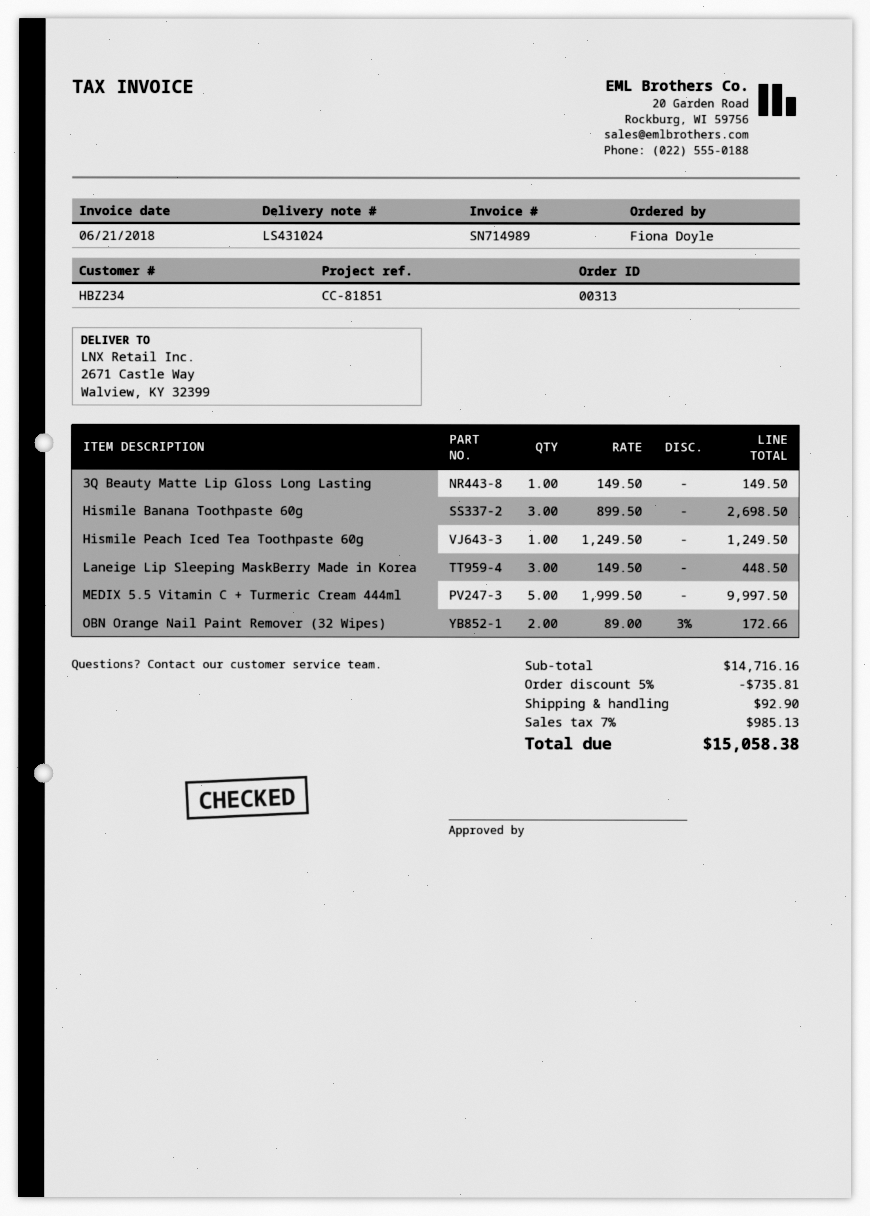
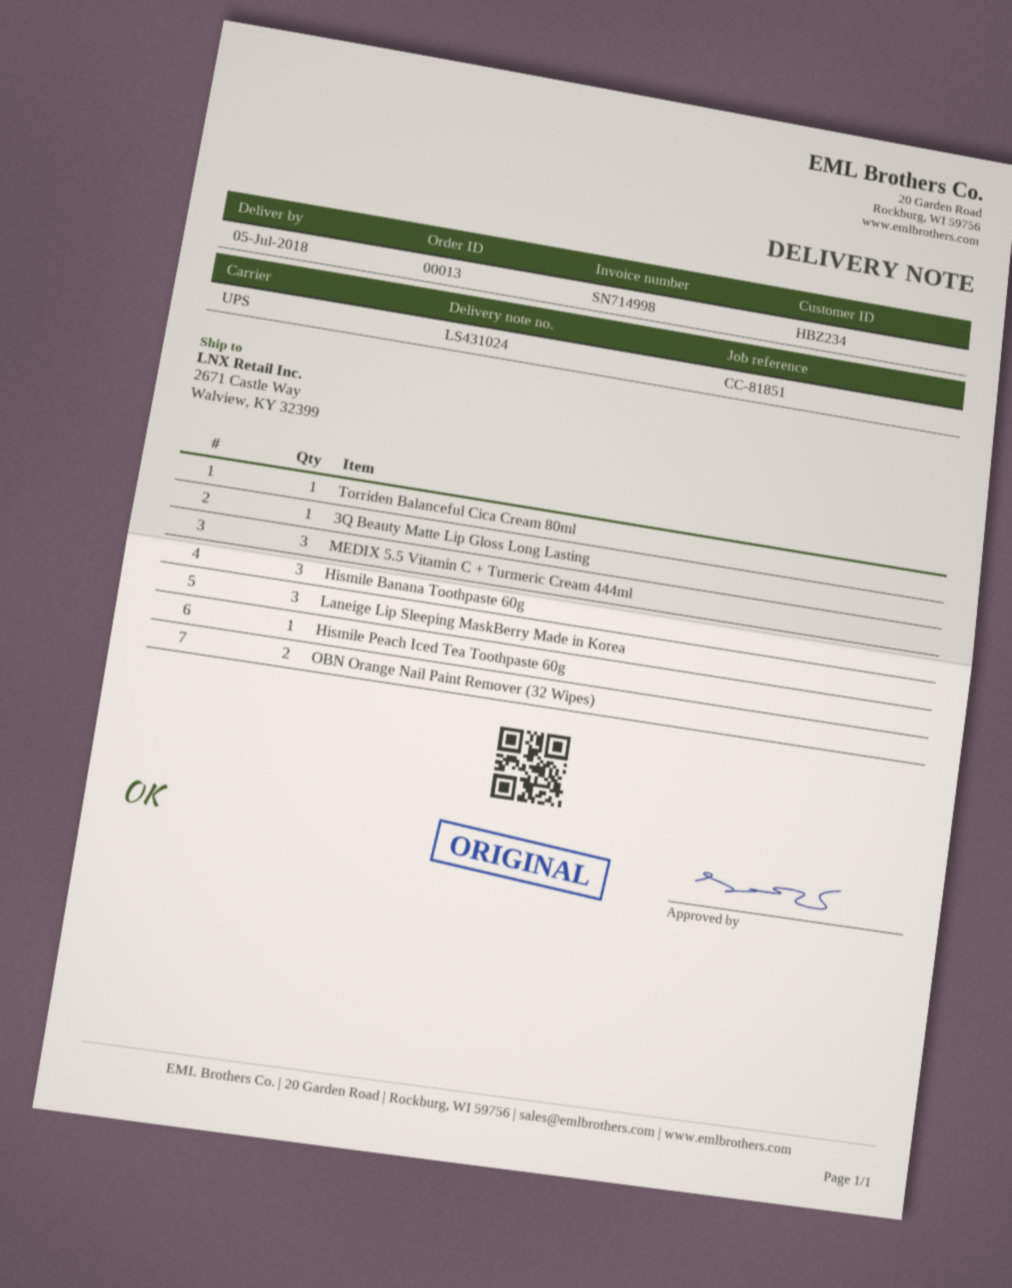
order number: 00313 -> 00013
invoice number: SN714989 -> SN714998
MEDIX 5.5 Vitamin C + Turmeric Cream 444ml: 5 -> 3
Torriden Balanceful Cica Cream 80ml: none -> 1

